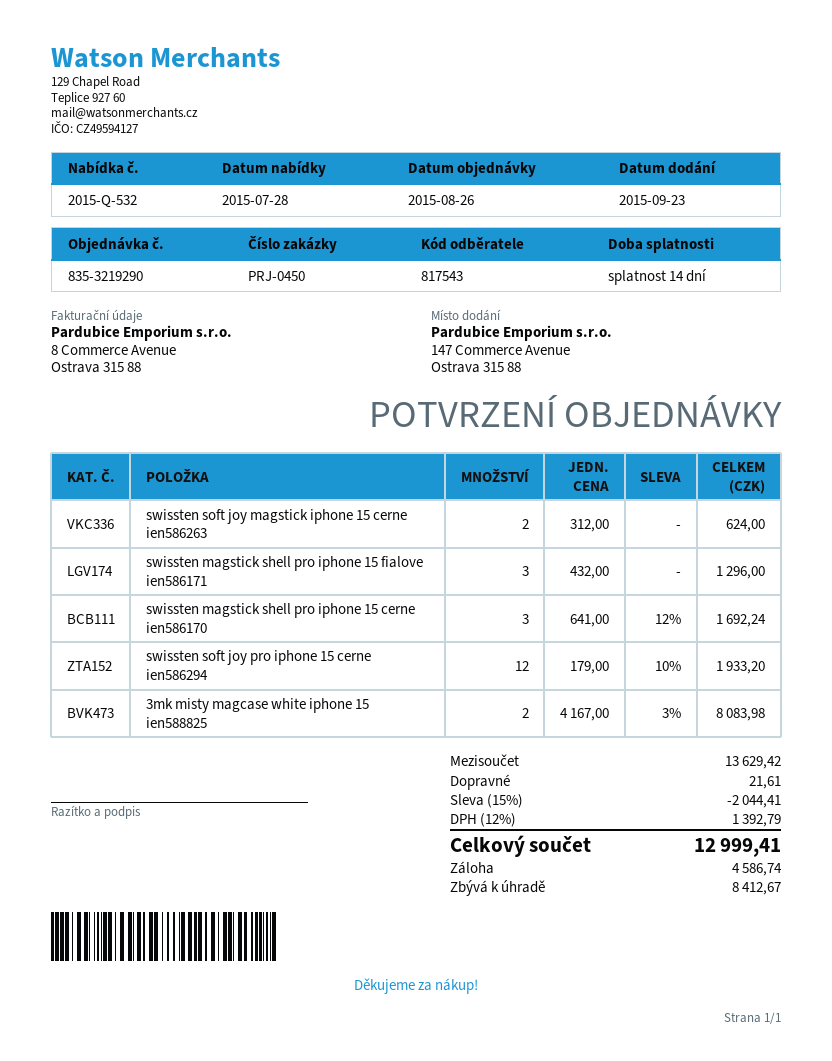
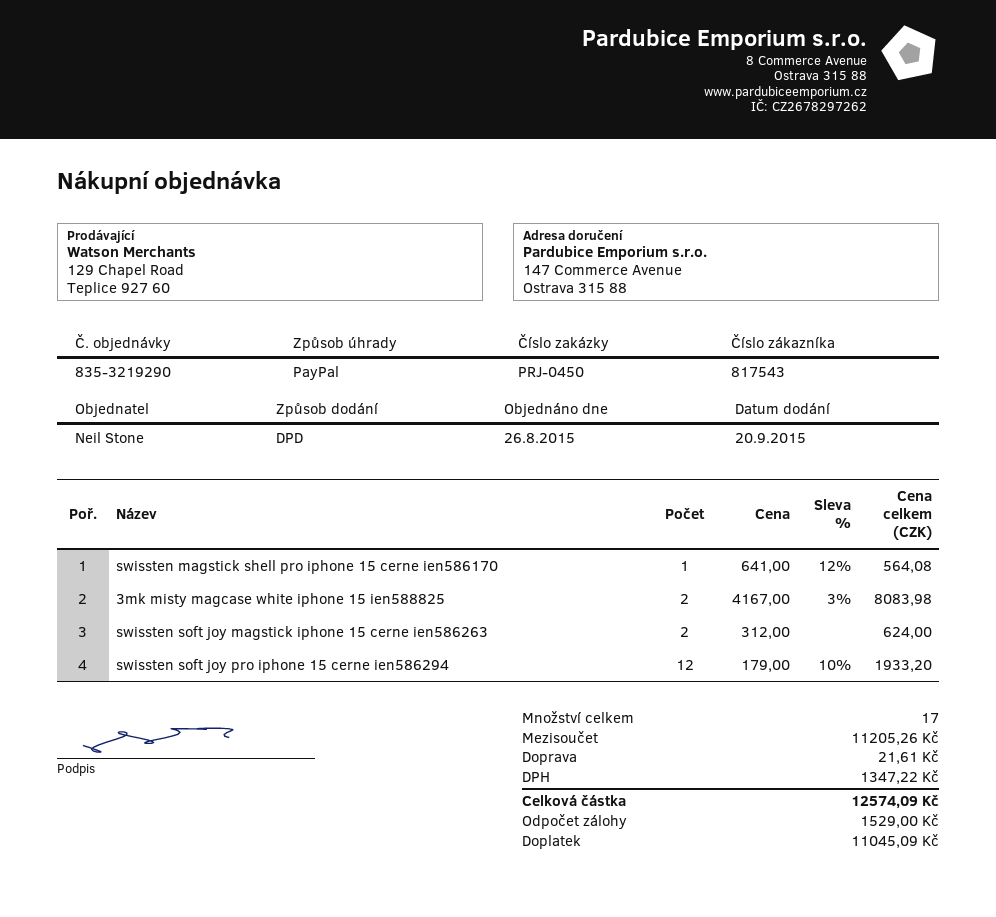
delivery date: 2015-09-23 -> 2015-09-20
swissten magstick shell pro iphone 15 fialove ien586171: 3 x 432.00 = 1296.00 -> none
swissten magstick shell pro iphone 15 cerne ien586170: 3 x 641.00 - 12% = 1692.24 -> 1 x 641.00 - 12% = 564.08
subtotal: 13629.42 -> 11205.26
discount: 15% = 2044.41 -> none
tax: 1392.79 -> 1347.22
total: 12999.41 -> 12574.09
deposit: 4586.74 -> 1529.00
balance: 8412.67 -> 11045.09

